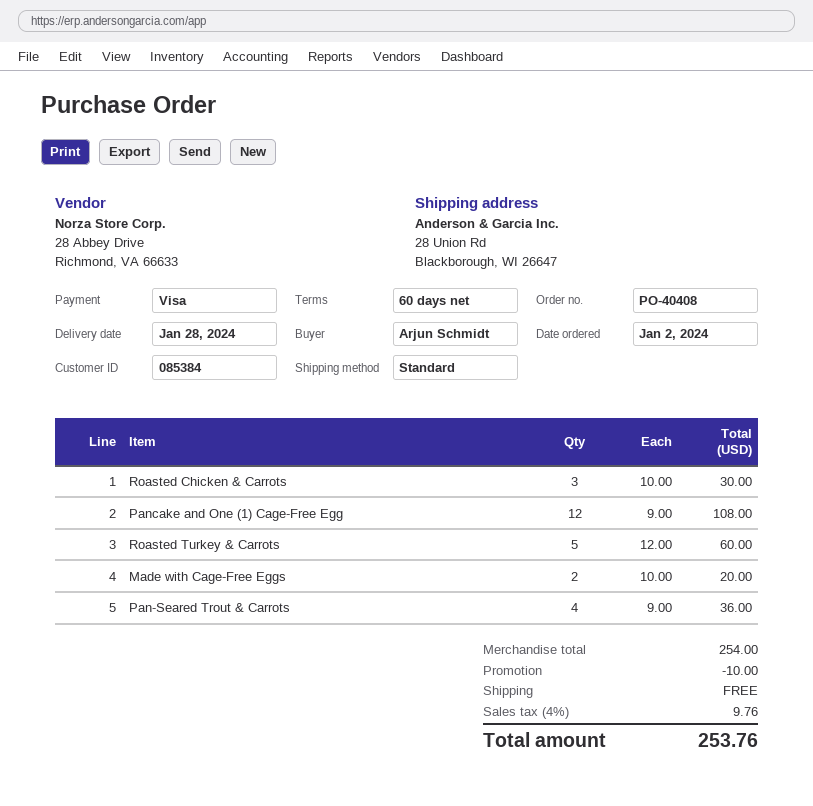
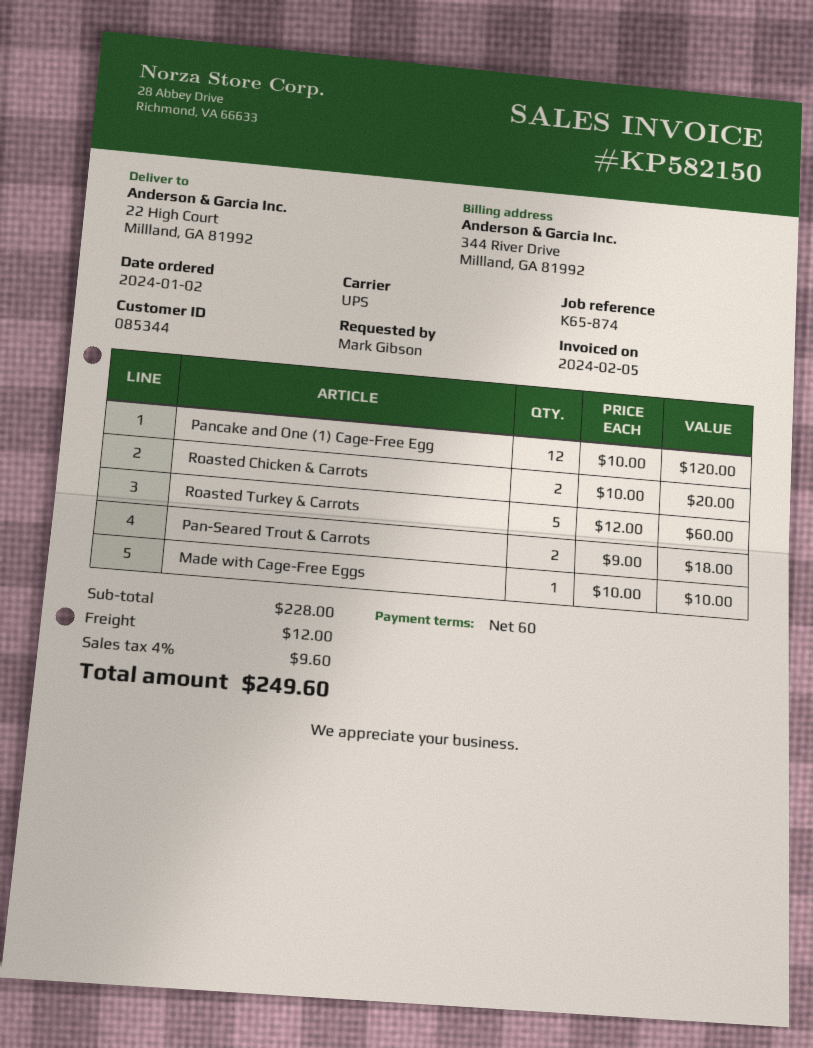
customer number: 085384 -> 085344
ordered by: Arjun Schmidt -> Mark Gibson
shipping method: standard -> UPS
ship to: 28 Union Rd, Blackborough, WI 26647 -> 22 High Court, Millland, GA 81992
Roasted Chicken & Carrots: 3 x 10.00 = 30.00 -> 2 x 10.00 = 20.00
Pancake and One (1) Cage-Free Egg: 12 x 9.00 = 108.00 -> 12 x 10.00 = 120.00
Made with Cage-Free Eggs: 2 x 10.00 = 20.00 -> 1 x 10.00 = 10.00
Pan-Seared Trout & Carrots: 4 x 9.00 = 36.00 -> 2 x 9.00 = 18.00
subtotal: 254.00 -> 228.00
discount: 10.00 -> none
shipping: 0.00 -> 12.00
tax: 4% = 9.76 -> 4% = 9.60
total: 253.76 -> 249.60

